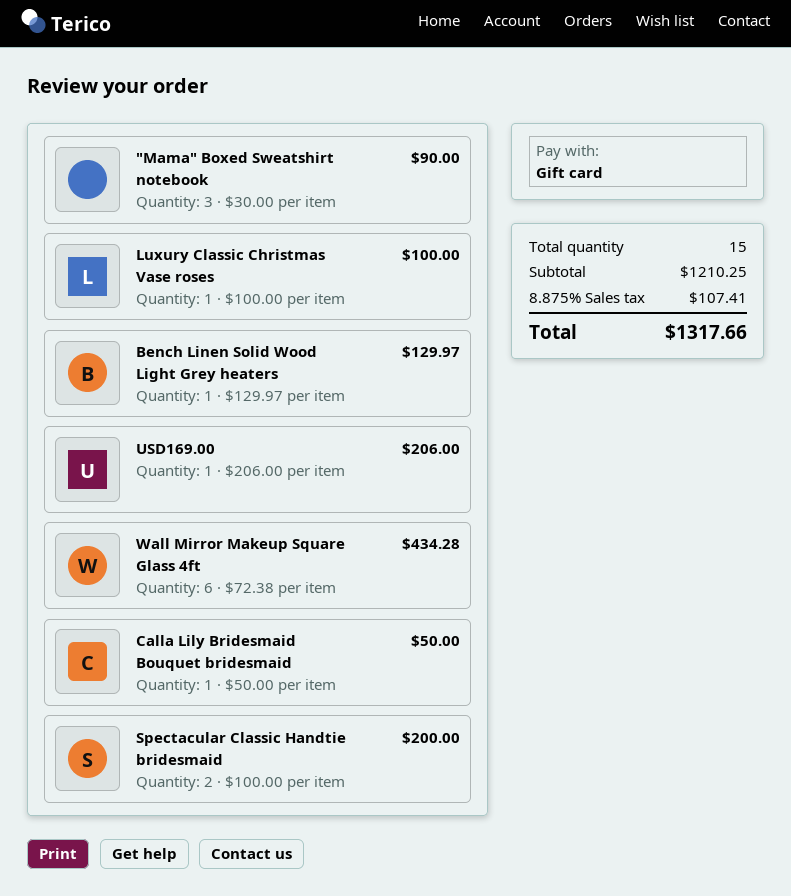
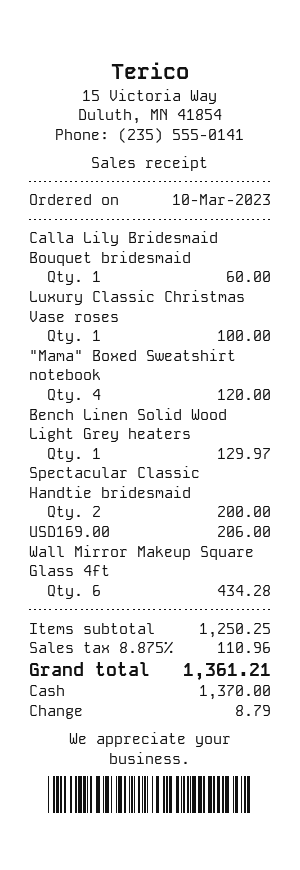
payment method: gift card -> cash
"Mama" Boxed Sweatshirt notebook: 3 for 90.00 -> 4 for 120.00
Calla Lily Bridesmaid Bouquet bridesmaid: 1 for 50.00 -> 1 for 60.00
subtotal: 1210.25 -> 1250.25
tax: 8.875% = 107.41 -> 8.875% = 110.96
total: 1317.66 -> 1361.21

